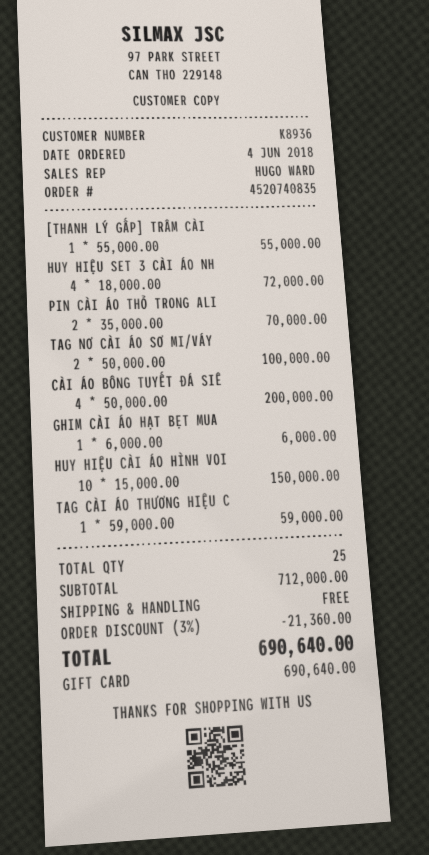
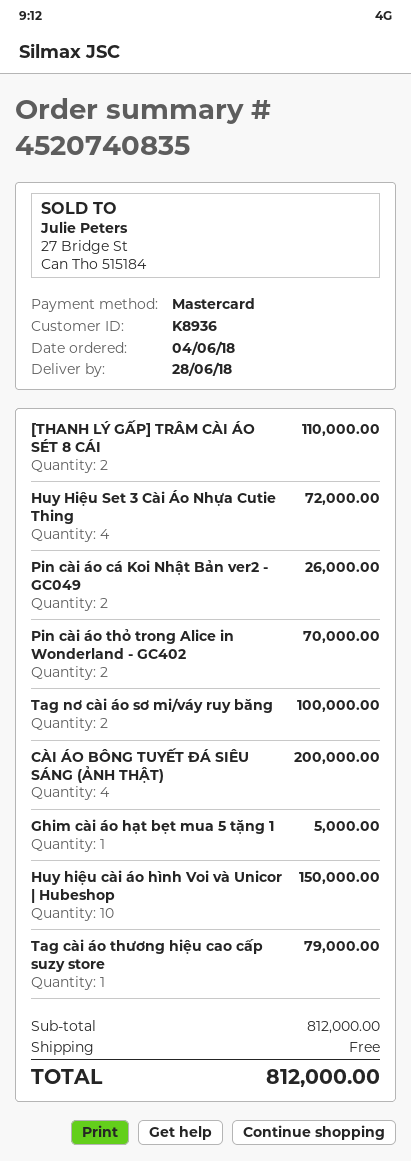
payment method: gift card -> Mastercard
[THANH LÝ GẤP] TRÂM CÀI: 1 for 55000.00 -> 2 for 110000.00
GHIM CÀI ÁO HẠT BẸT MUA: 1 for 6000.00 -> 1 for 5000.00
TAG CÀI ÁO THƯƠNG HIỆU C: 1 for 59000.00 -> 1 for 79000.00
Pin cài áo cá Koi Nhật Bản ver2 - GC049: none -> 2 for 26000.00
subtotal: 712000.00 -> 812000.00
discount: 3% = 21360.00 -> none
total: 690640.00 -> 812000.00

